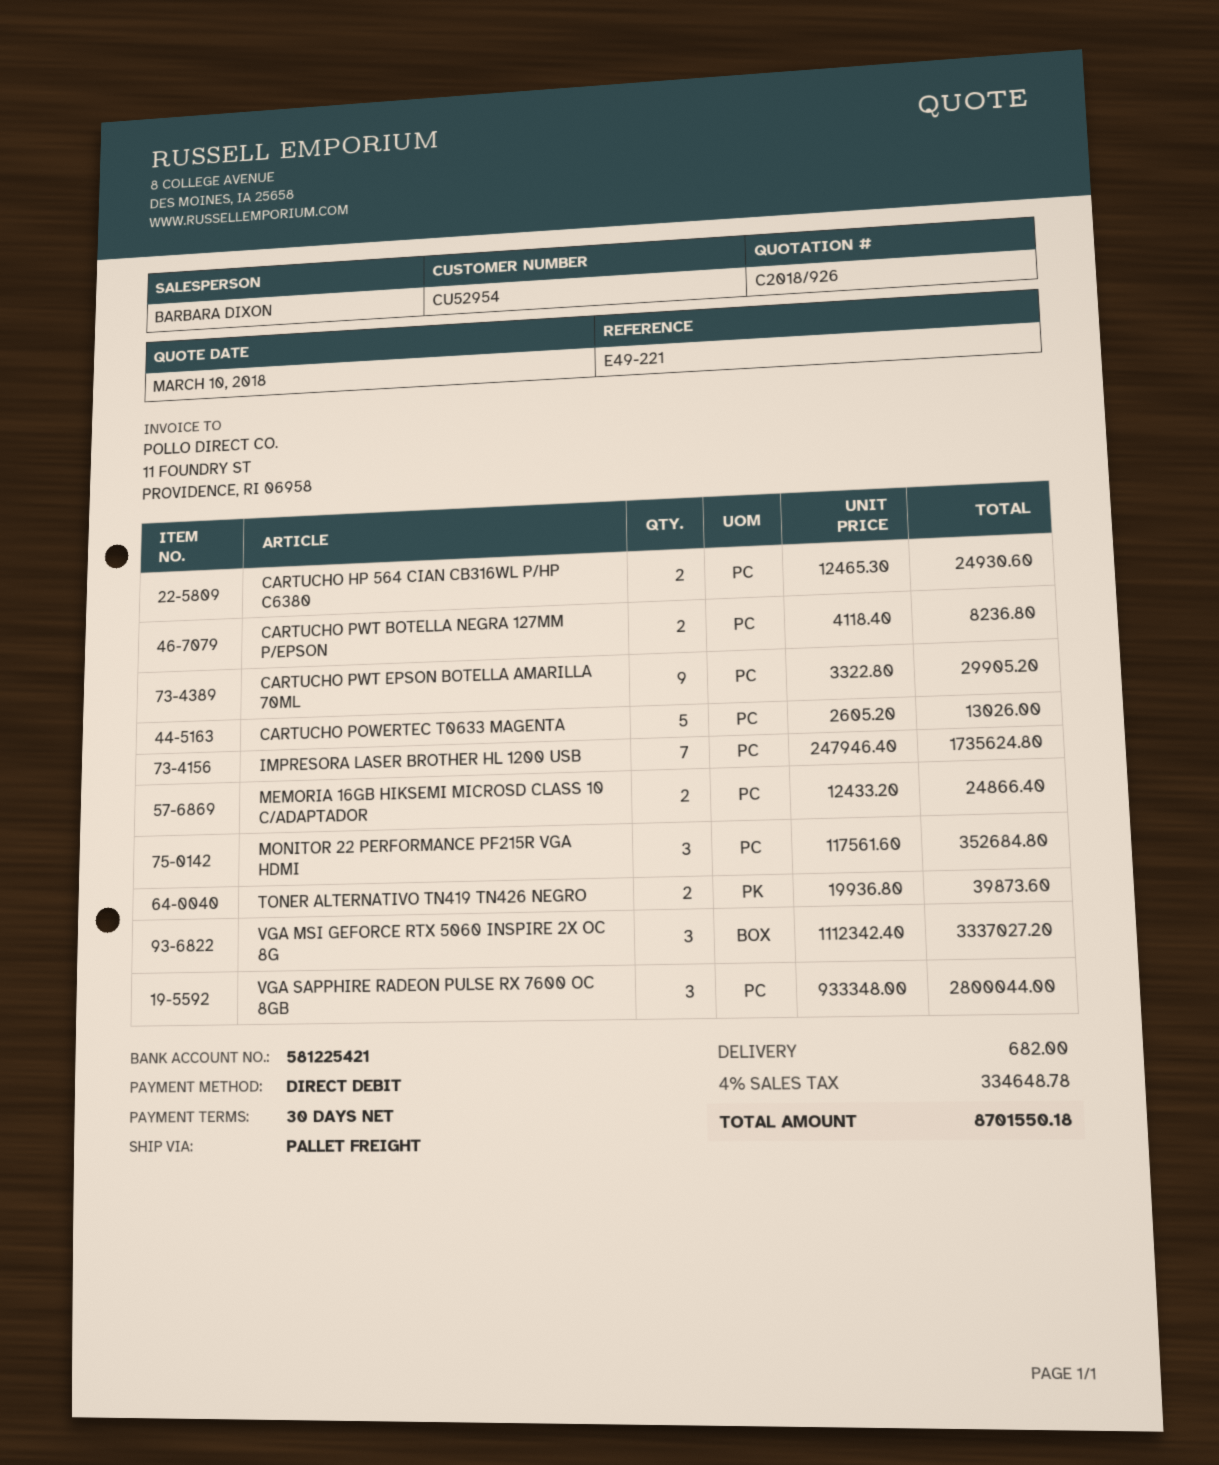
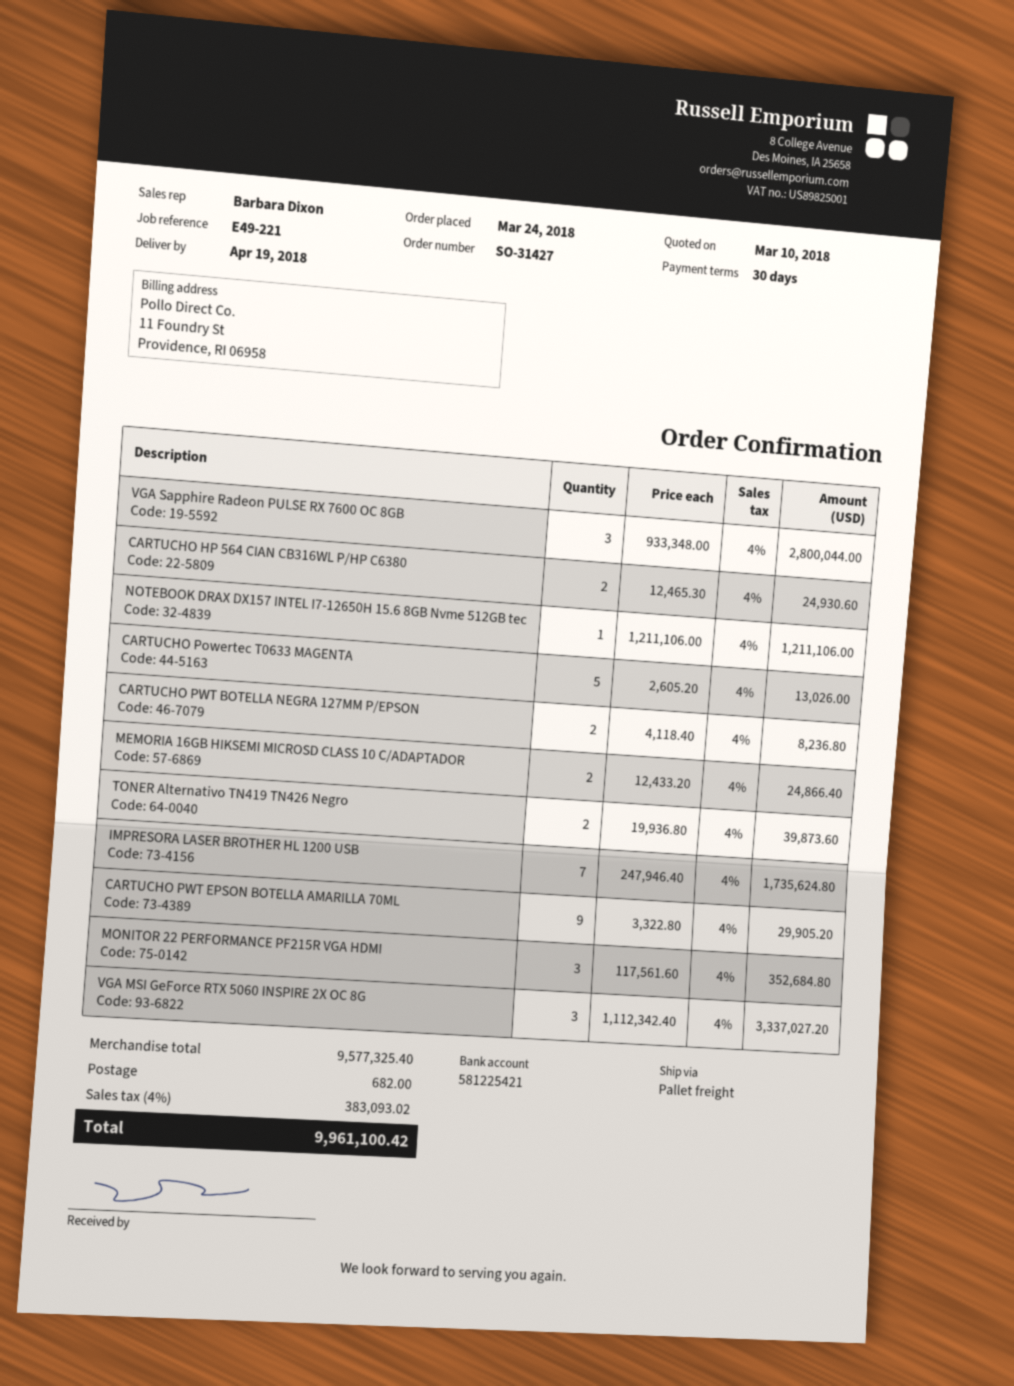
NOTEBOOK DRAX DX157 INTEL I7-12650H 15.6 8GB Nvme 512GB tec: none -> 1 x 1211106.00 = 1211106.00
tax: 4% = 334648.78 -> 4% = 383093.02
total: 8701550.18 -> 9961100.42

